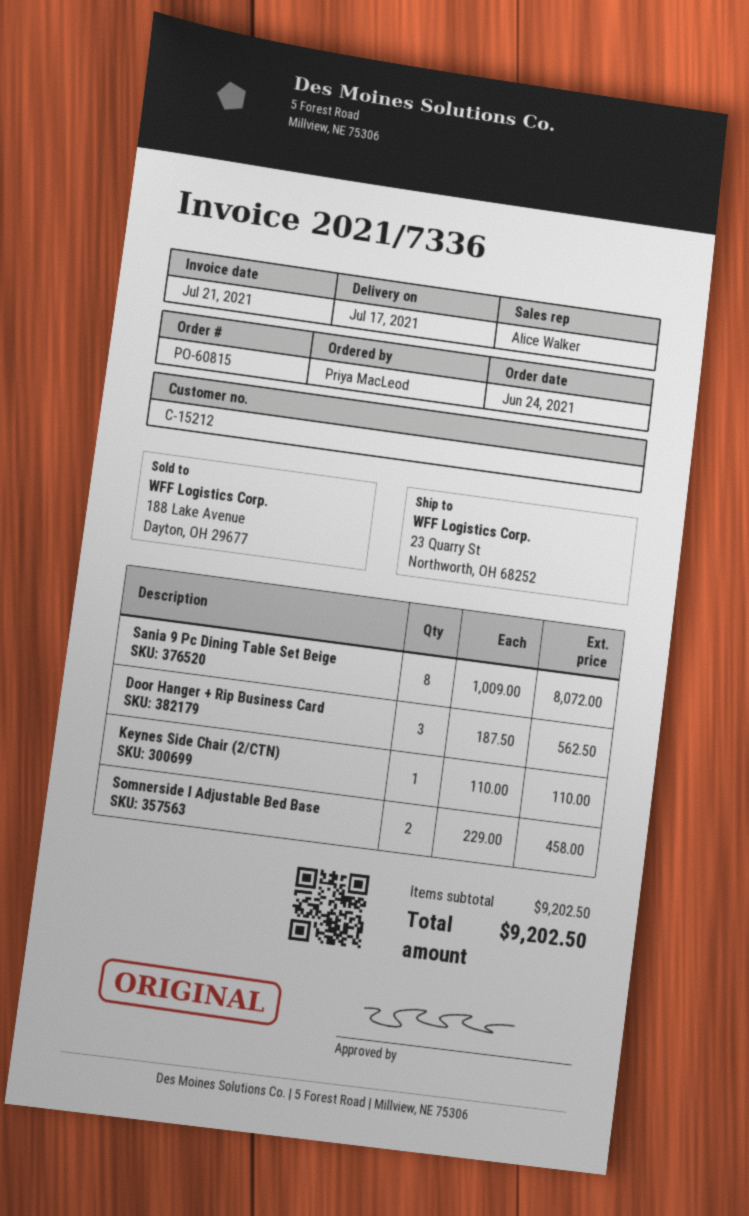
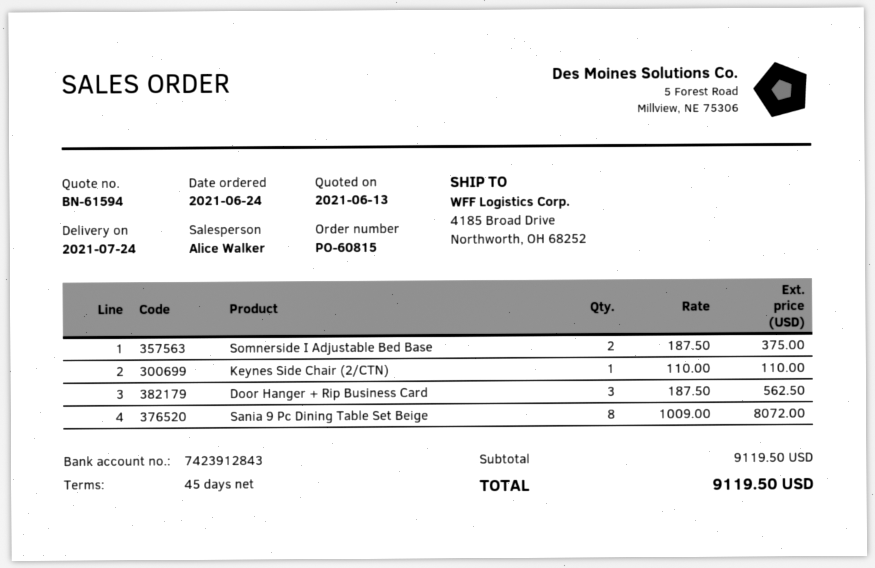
delivery date: 2021-07-17 -> 2021-07-24
ship to: 23 Quarry St, Northworth, OH 68252 -> 4185 Broad Drive, Northworth, OH 68252
Somnerside I Adjustable Bed Base: 2 x 229.00 = 458.00 -> 2 x 187.50 = 375.00
subtotal: 9202.50 -> 9119.50
total: 9202.50 -> 9119.50

